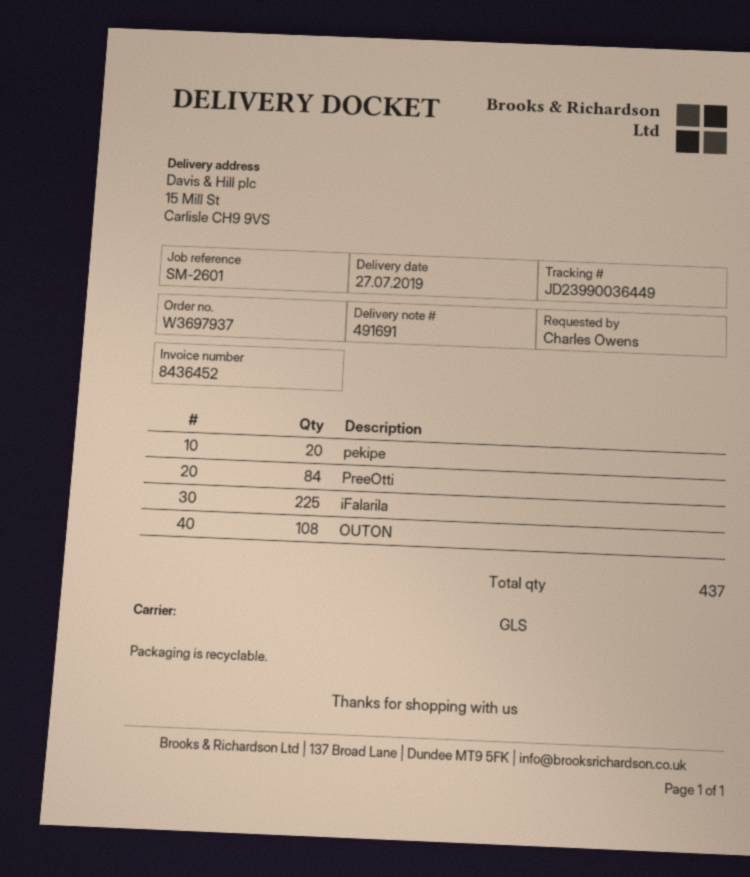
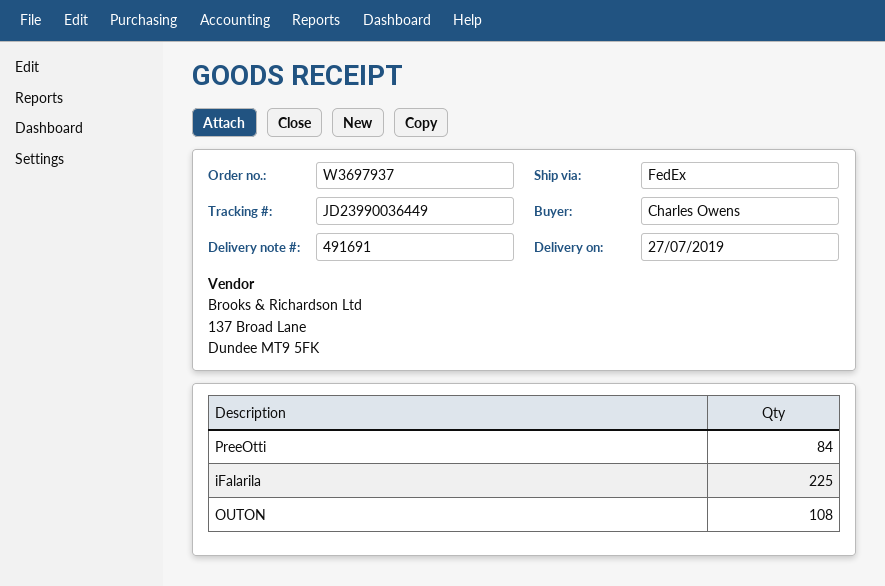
shipping method: GLS -> FedEx
pekipe: 20 -> none

